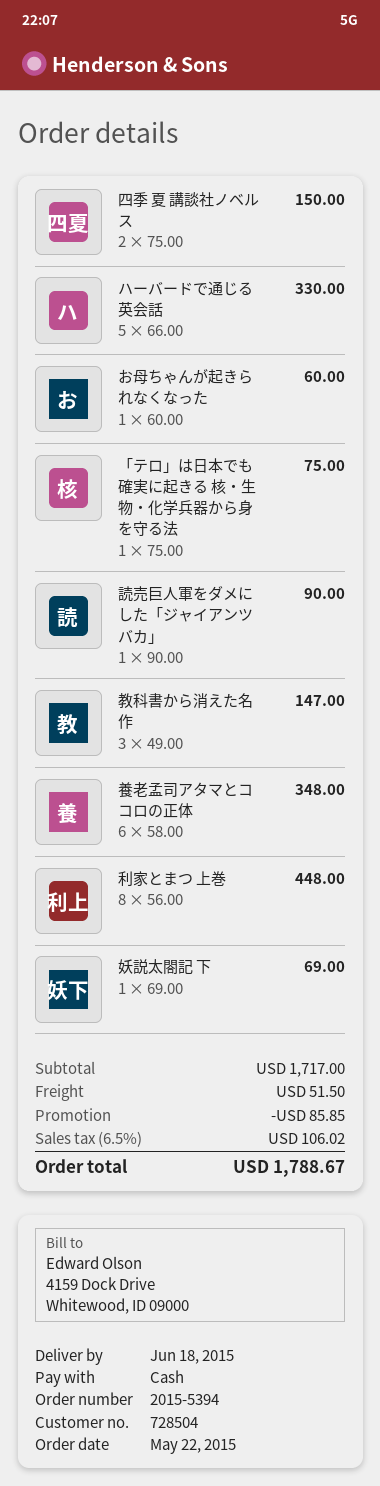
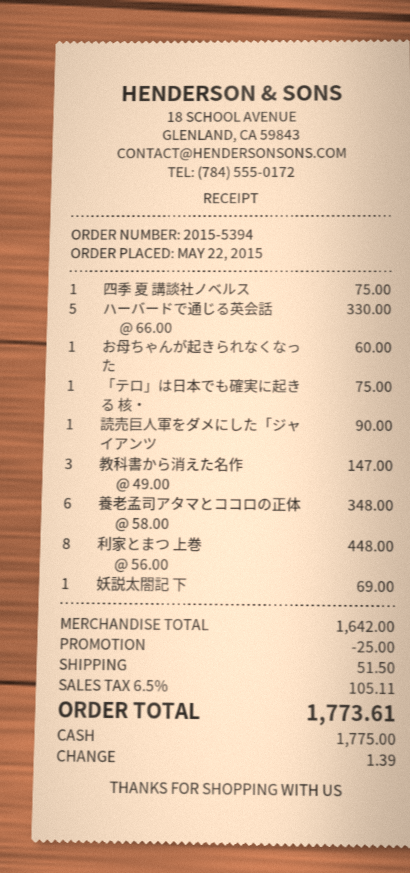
四季 夏 講談社ノベルス: 2 x 75.00 = 150.00 -> 1 x 75.00 = 75.00
subtotal: 1717.00 -> 1642.00
discount: 85.85 -> 25.00
tax: 6.5% = 106.02 -> 6.5% = 105.11
total: 1788.67 -> 1773.61

